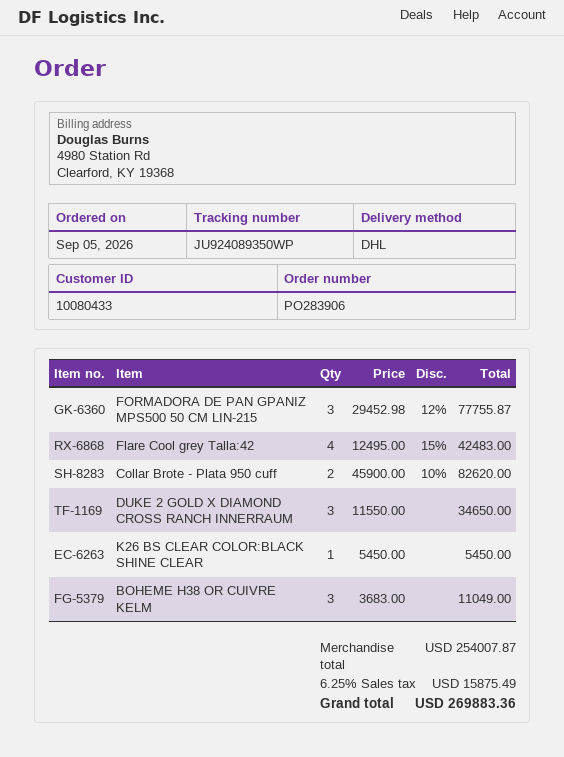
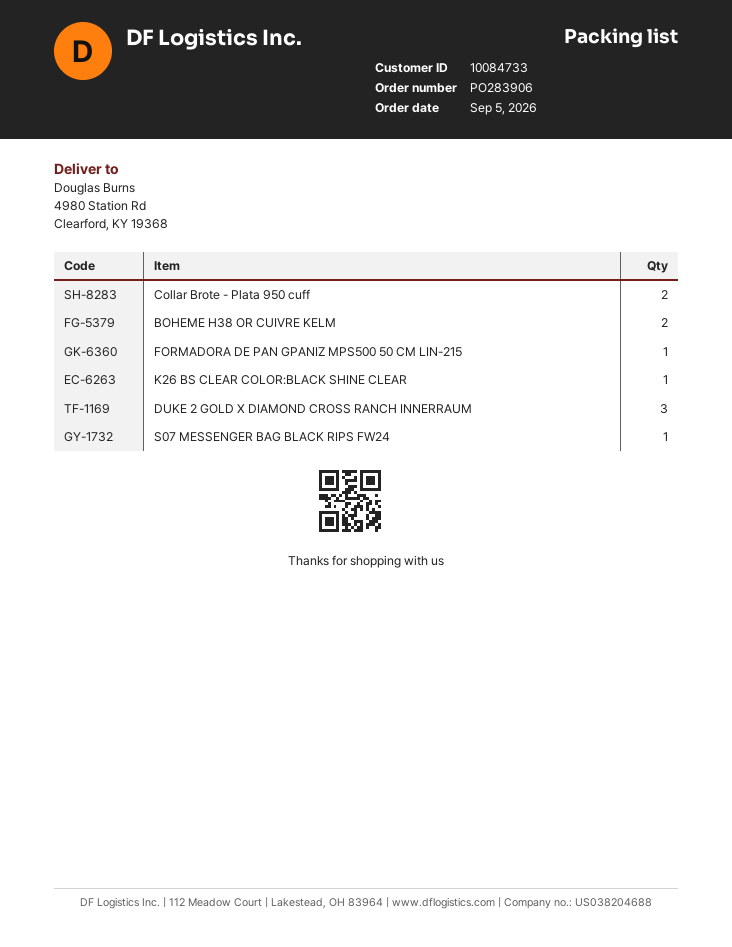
customer number: 10080433 -> 10084733
FORMADORA DE PAN GPANIZ MPS500 50 CM LIN-215: 3 -> 1
Flare Cool grey Talla:42: 4 -> none
BOHEME H38 OR CUIVRE KELM: 3 -> 2
S07 MESSENGER BAG BLACK RIPS FW24: none -> 1

